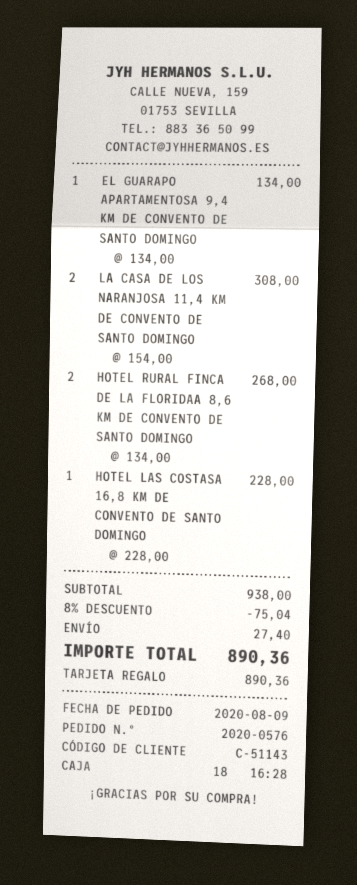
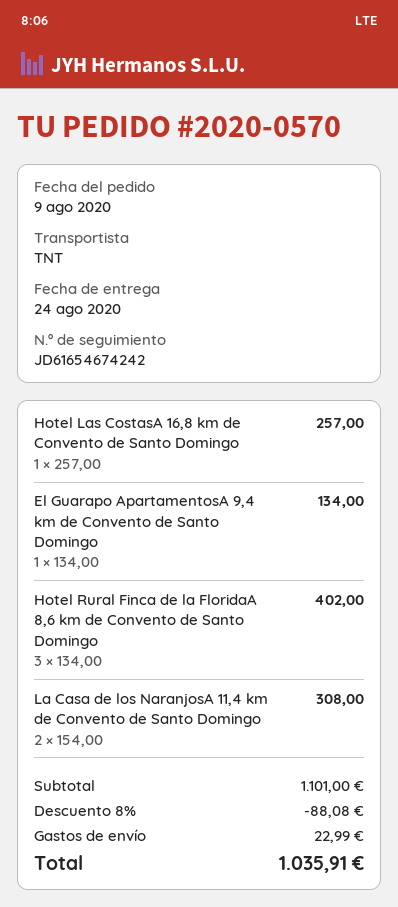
order number: 2020-0576 -> 2020-0570
HOTEL RURAL FINCA DE LA FLORIDAA 8,6 KM DE CONVENTO DE SANTO DOMINGO: 2 x 134.00 = 268.00 -> 3 x 134.00 = 402.00
HOTEL LAS COSTASA 16,8 KM DE CONVENTO DE SANTO DOMINGO: 1 x 228.00 = 228.00 -> 1 x 257.00 = 257.00
subtotal: 938.00 -> 1101.00
discount: 8% = 75.04 -> 8% = 88.08
shipping: 27.40 -> 22.99
total: 890.36 -> 1035.91

